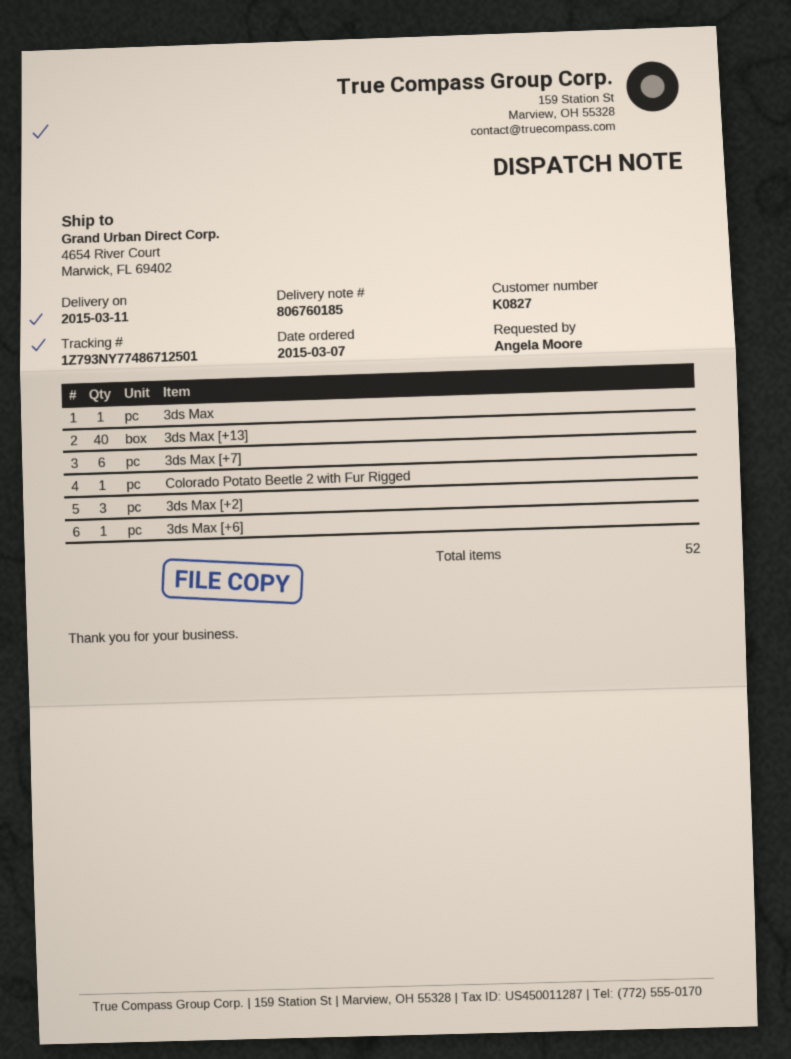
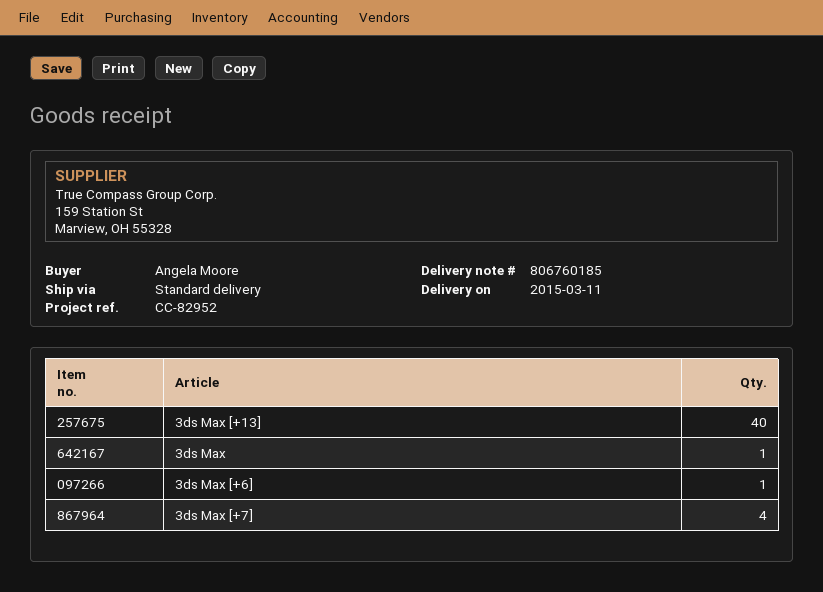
3ds Max [+7]: 6 -> 4
Colorado Potato Beetle 2 with Fur Rigged: 1 -> none
3ds Max [+2]: 3 -> none

